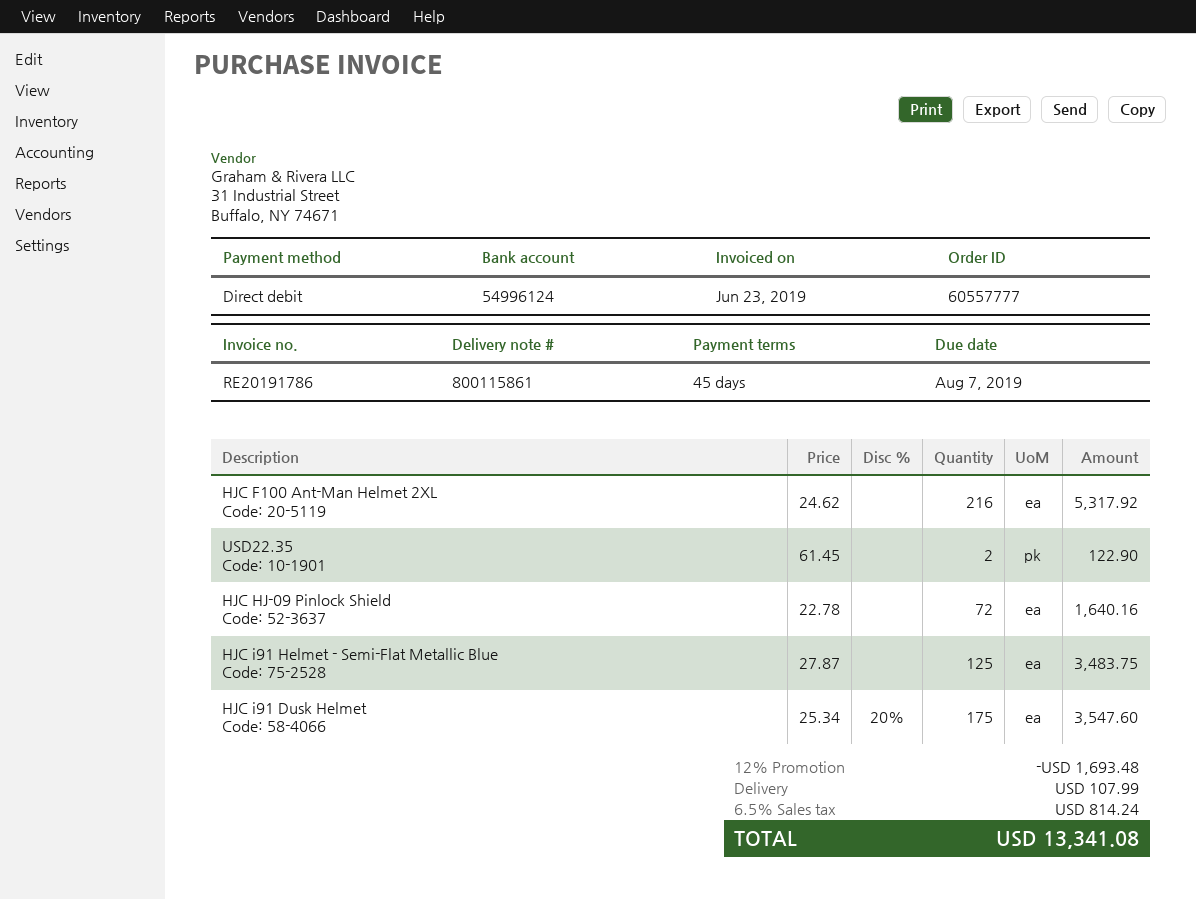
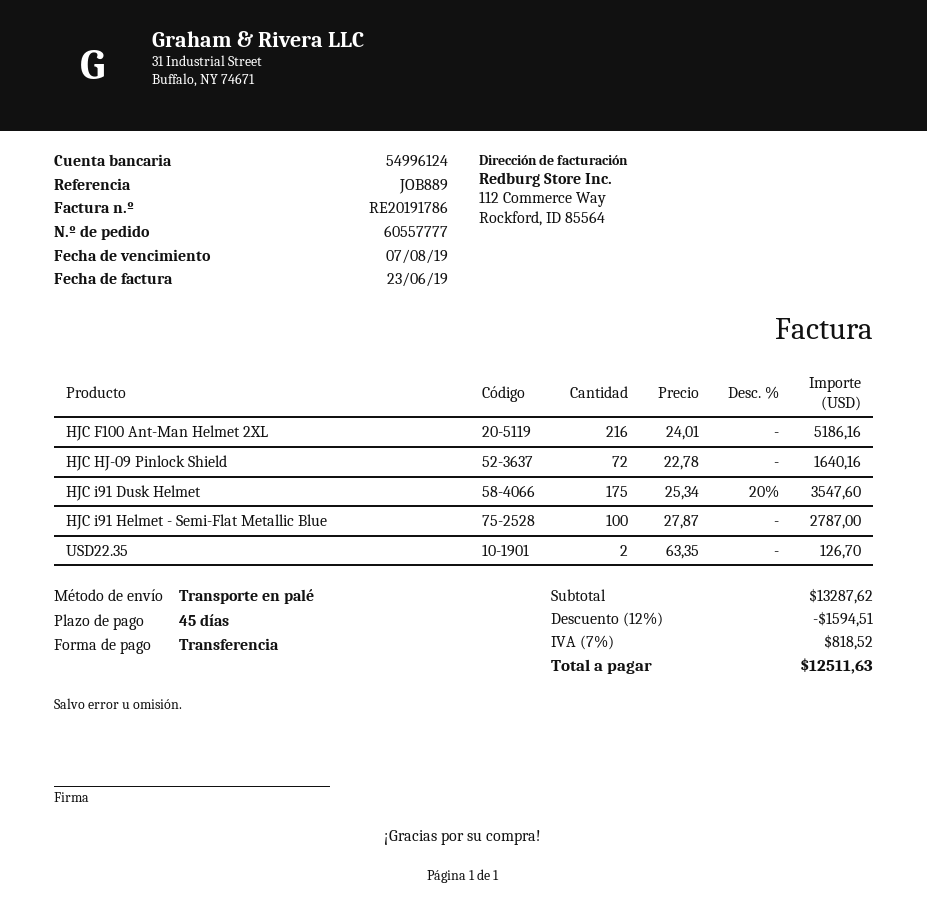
payment method: direct debit -> bank transfer
HJC F100 Ant-Man Helmet 2XL: 216 x 24.62 = 5317.92 -> 216 x 24.01 = 5186.16
USD22.35: 2 x 61.45 = 122.90 -> 2 x 63.35 = 126.70
HJC i91 Helmet - Semi-Flat Metallic Blue: 125 x 27.87 = 3483.75 -> 100 x 27.87 = 2787.00
discount: 12% = 1693.48 -> 12% = 1594.51
shipping: 107.99 -> none
tax: 6.5% = 814.24 -> 7% = 818.52
total: 13341.08 -> 12511.63

